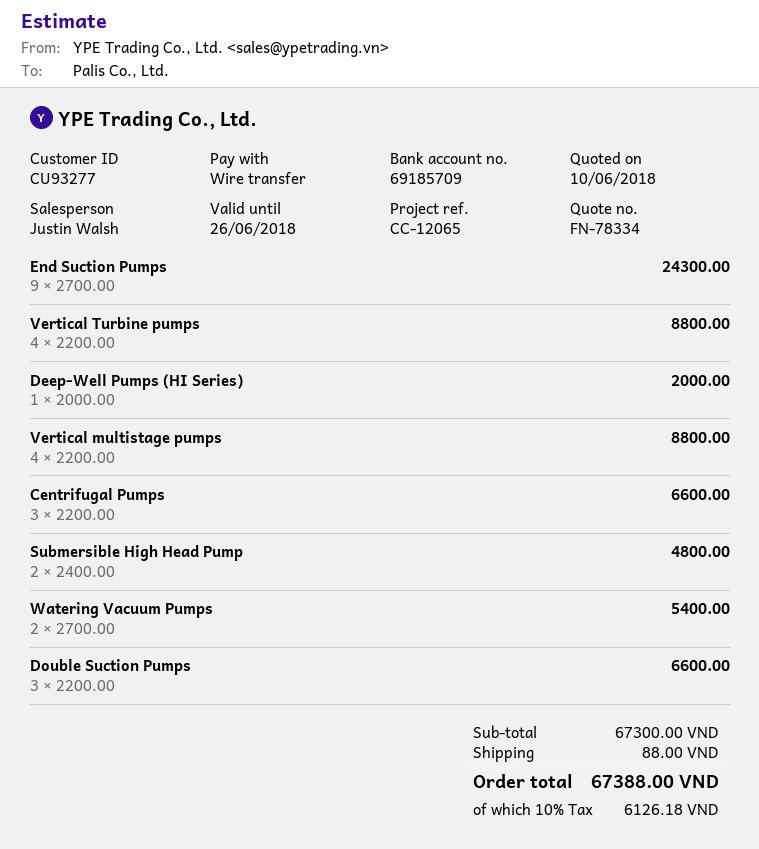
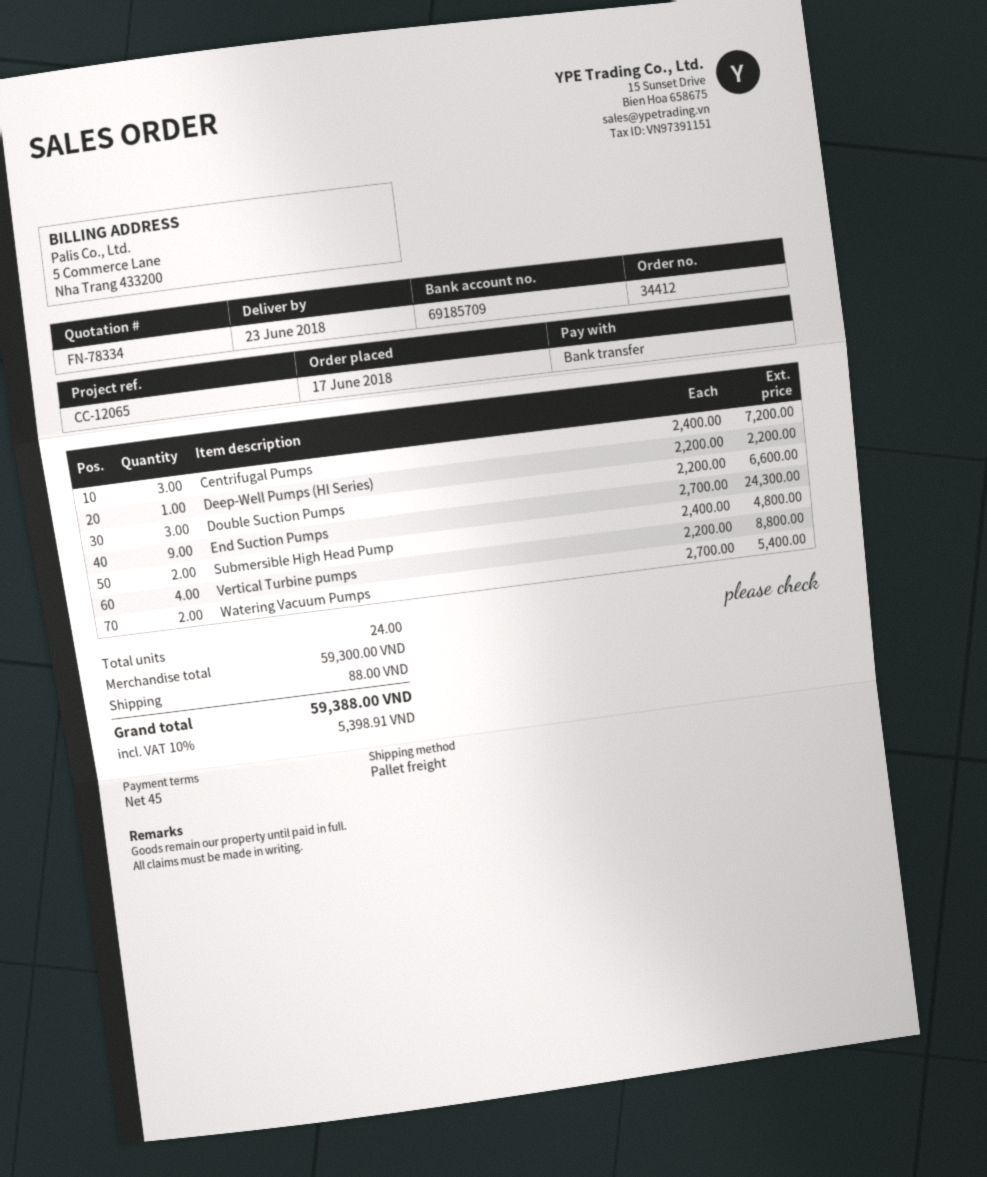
Deep-Well Pumps (HI Series): 1 x 2000.00 = 2000.00 -> 1 x 2200.00 = 2200.00
Vertical multistage pumps: 4 x 2200.00 = 8800.00 -> none
Centrifugal Pumps: 3 x 2200.00 = 6600.00 -> 3 x 2400.00 = 7200.00
subtotal: 67300.00 -> 59300.00
tax: 10% = 6126.18 -> 10% = 5398.91
total: 67388.00 -> 59388.00

